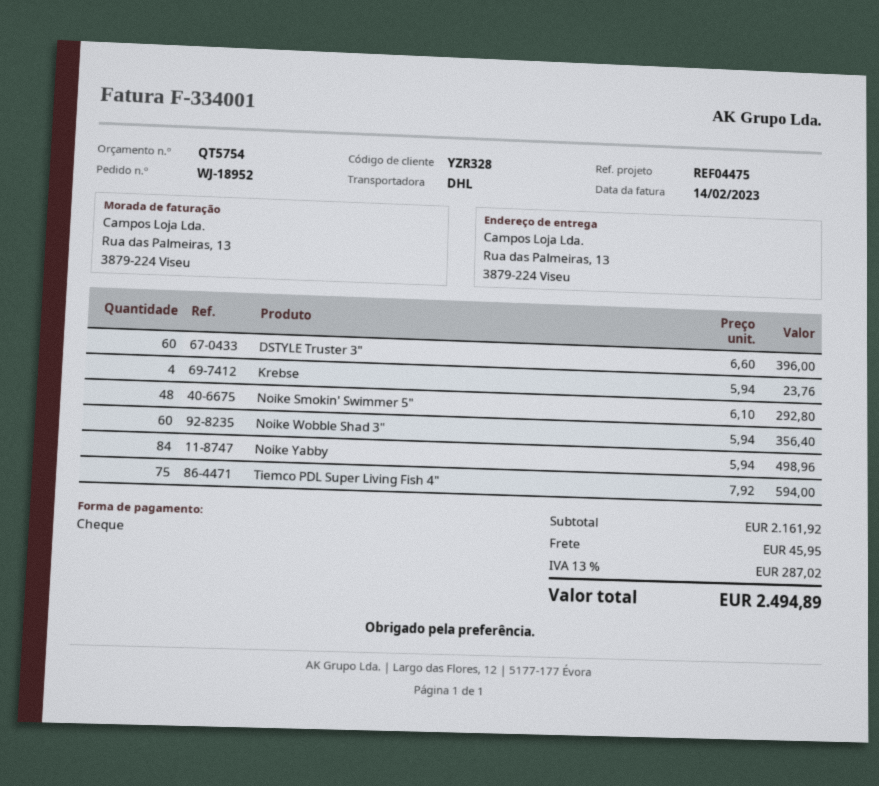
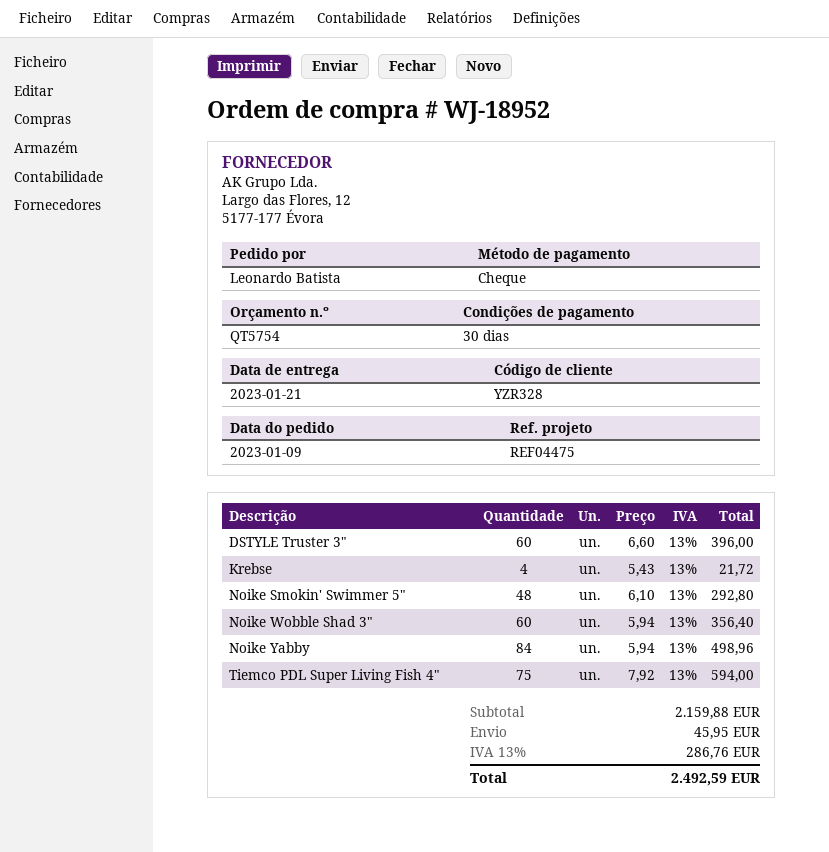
Krebse: 4 x 5.94 = 23.76 -> 4 x 5.43 = 21.72
subtotal: 2161.92 -> 2159.88
tax: 13% = 287.02 -> 13% = 286.76
total: 2494.89 -> 2492.59

